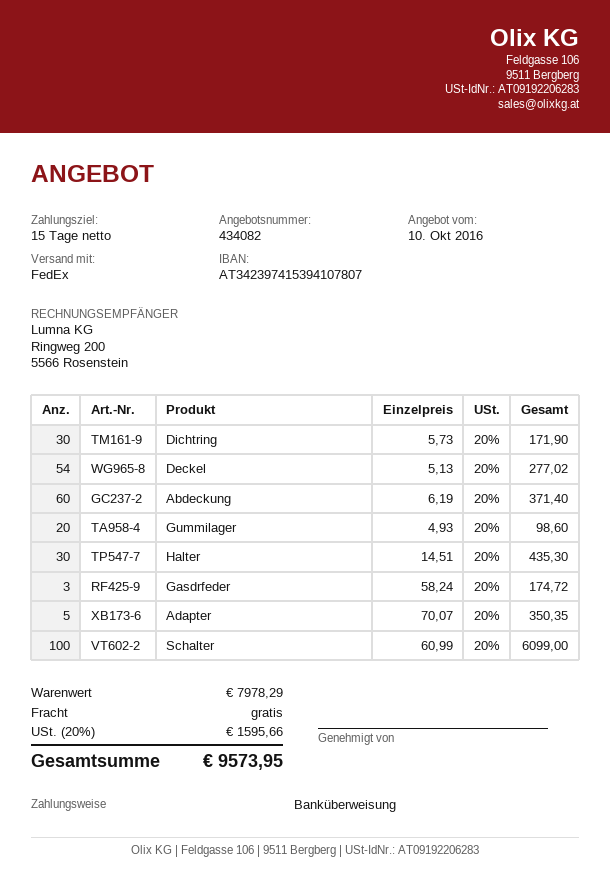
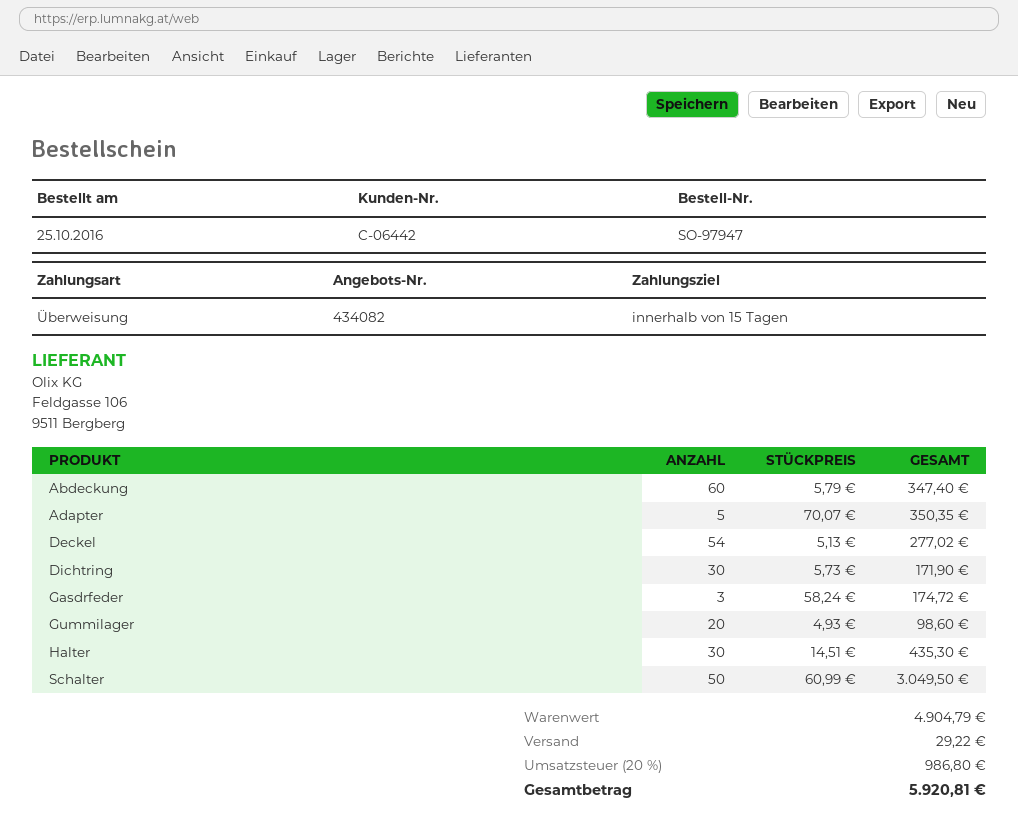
Abdeckung: 60 x 6.19 = 371.40 -> 60 x 5.79 = 347.40
Schalter: 100 x 60.99 = 6099.00 -> 50 x 60.99 = 3049.50
subtotal: 7978.29 -> 4904.79
shipping: 0.00 -> 29.22
tax: 20% = 1595.66 -> 20% = 986.80
total: 9573.95 -> 5920.81

